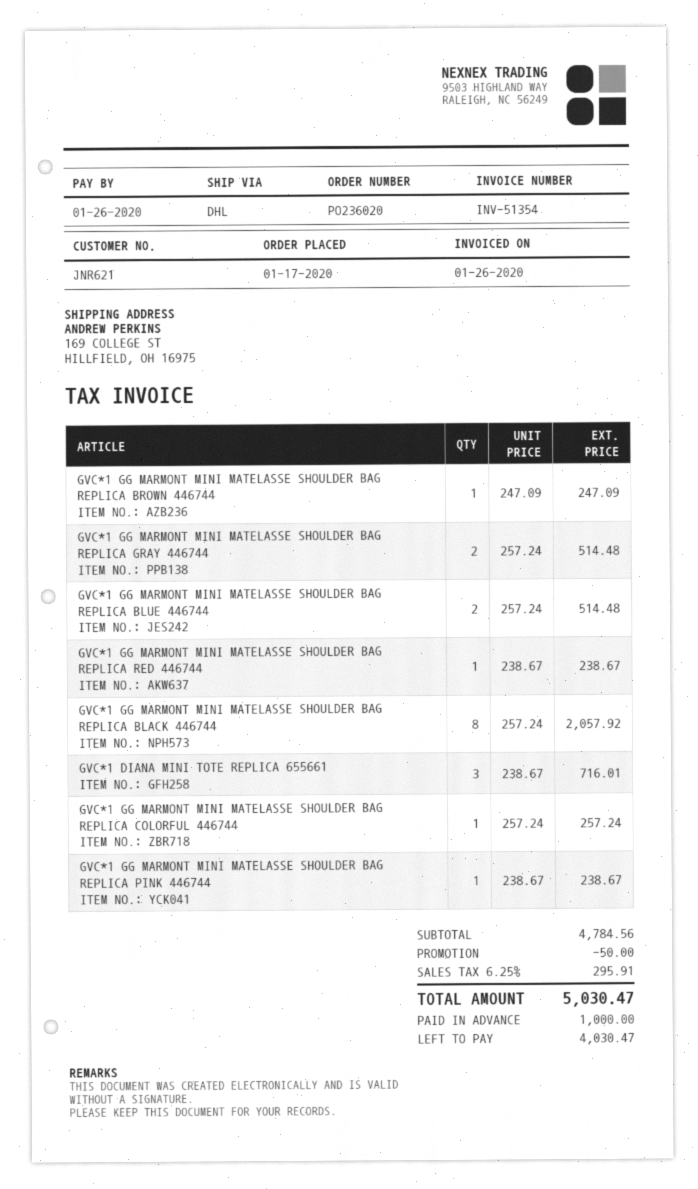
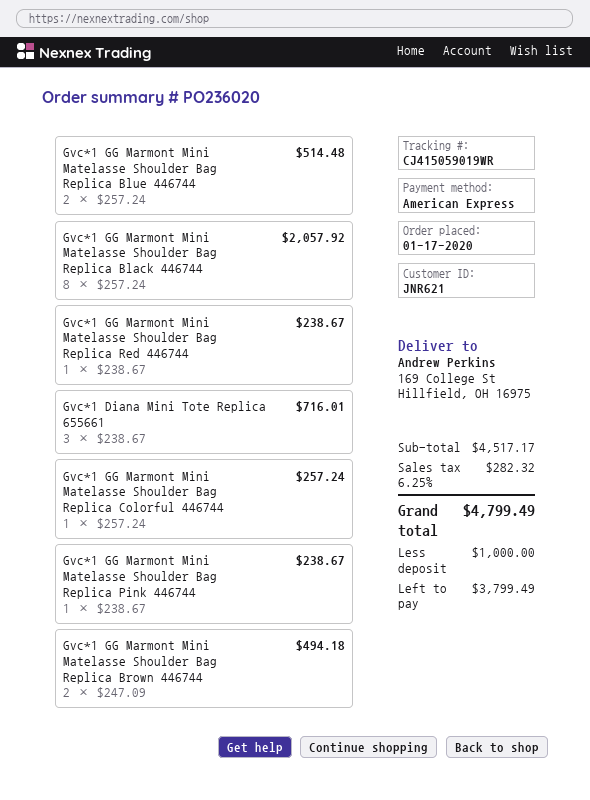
GVC*1 GG MARMONT MINI MATELASSE SHOULDER BAG REPLICA BROWN 446744: 1 x 247.09 = 247.09 -> 2 x 247.09 = 494.18
GVC*1 GG MARMONT MINI MATELASSE SHOULDER BAG REPLICA GRAY 446744: 2 x 257.24 = 514.48 -> none
subtotal: 4784.56 -> 4517.17
discount: 50.00 -> none
tax: 6.25% = 295.91 -> 6.25% = 282.32
total: 5030.47 -> 4799.49
balance: 4030.47 -> 3799.49

